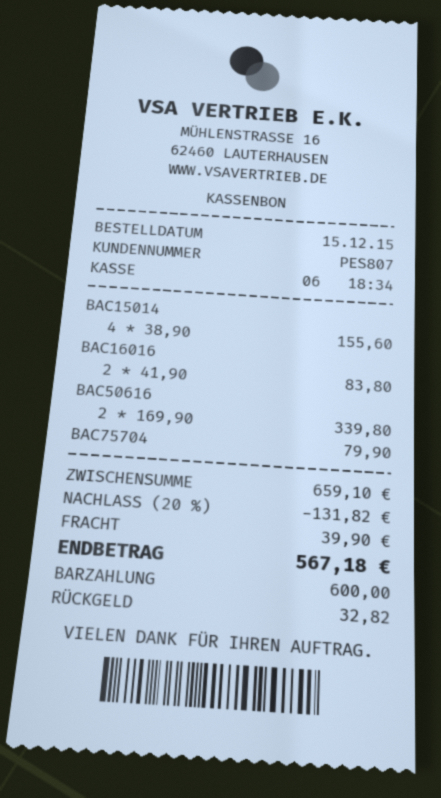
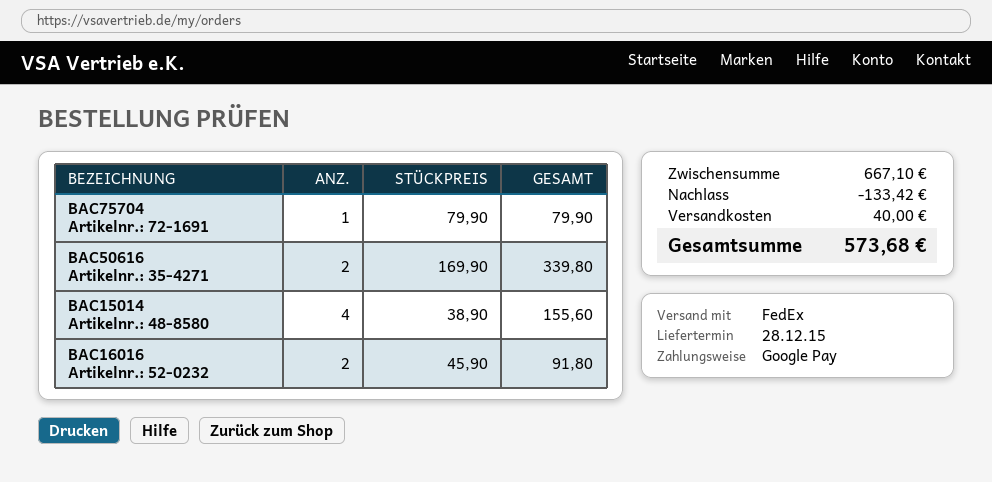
payment method: cash -> Google Pay
BAC16016: 2 x 41.90 = 83.80 -> 2 x 45.90 = 91.80
subtotal: 659.10 -> 667.10
discount: 131.82 -> 133.42
shipping: 39.90 -> 40.00
total: 567.18 -> 573.68

